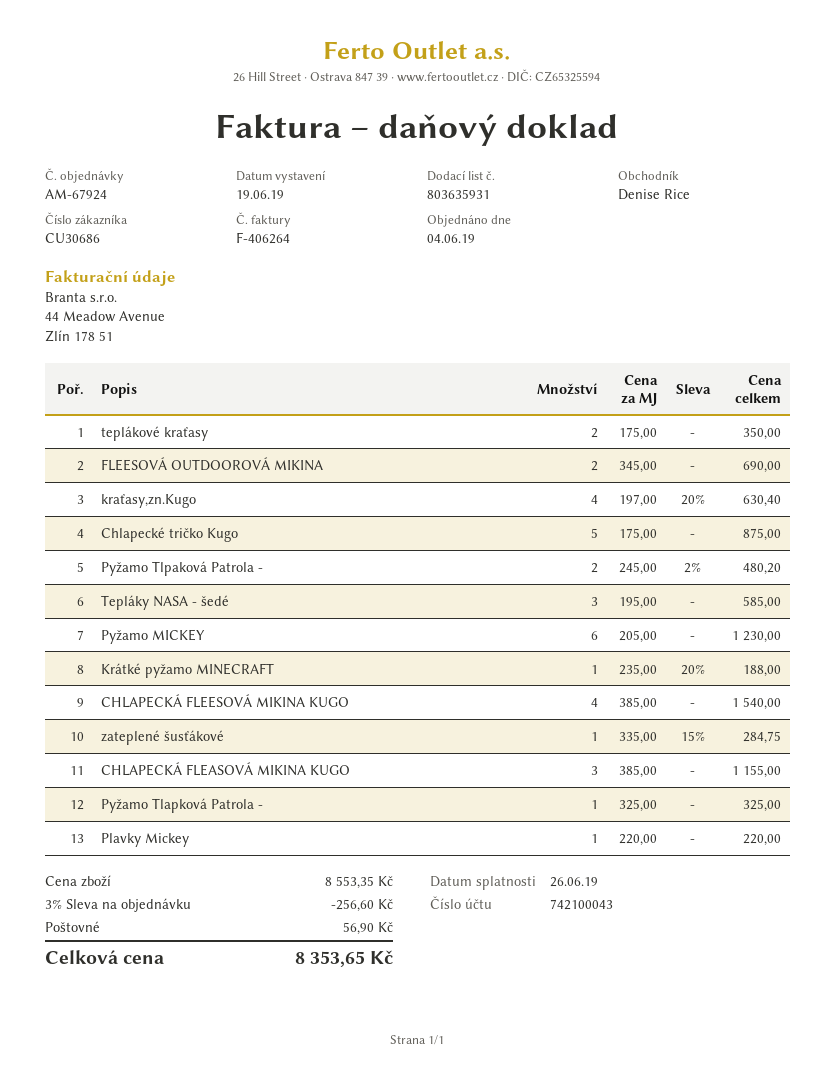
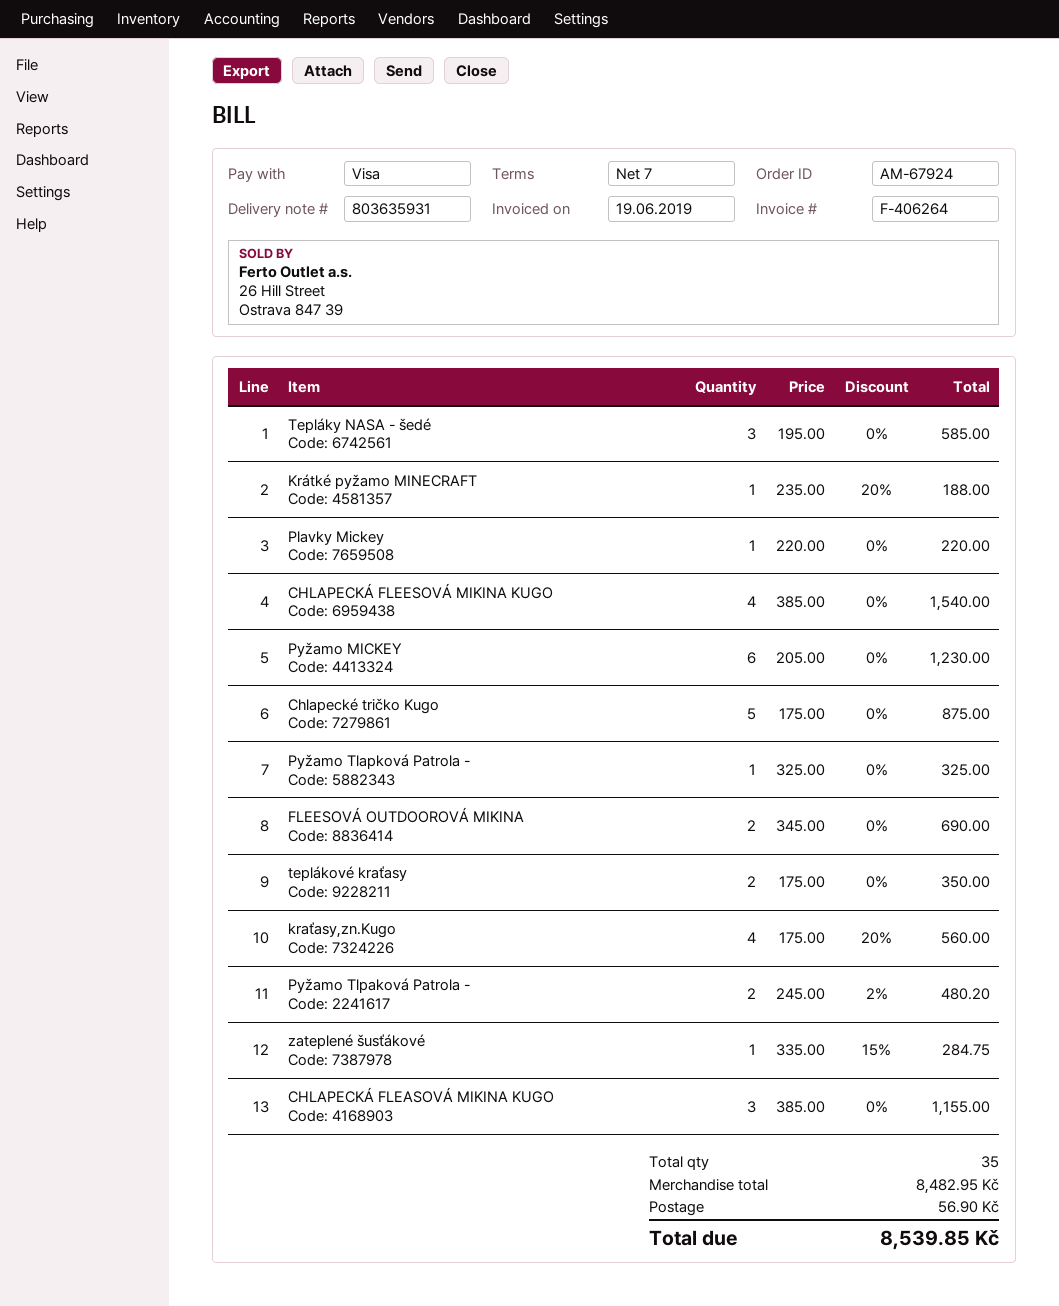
kraťasy,zn.Kugo: 4 x 197.00 - 20% = 630.40 -> 4 x 175.00 - 20% = 560.00
subtotal: 8553.35 -> 8482.95
discount: 3% = 256.60 -> none
total: 8353.65 -> 8539.85

